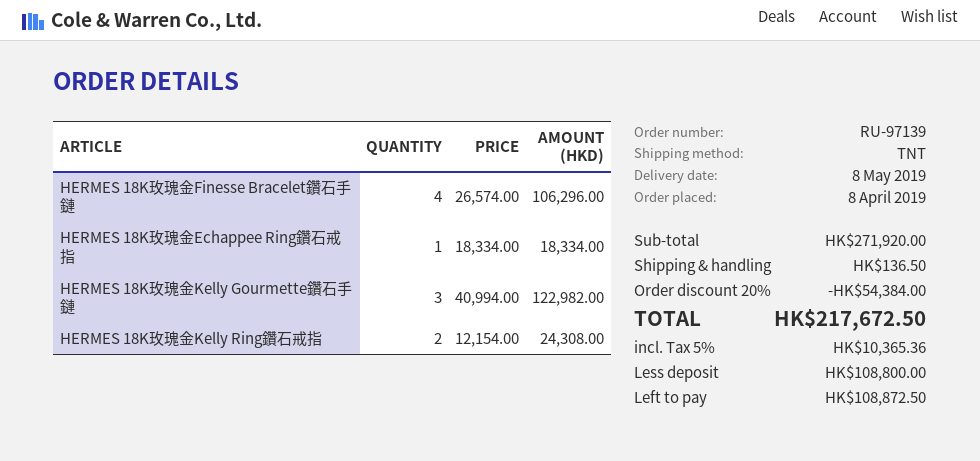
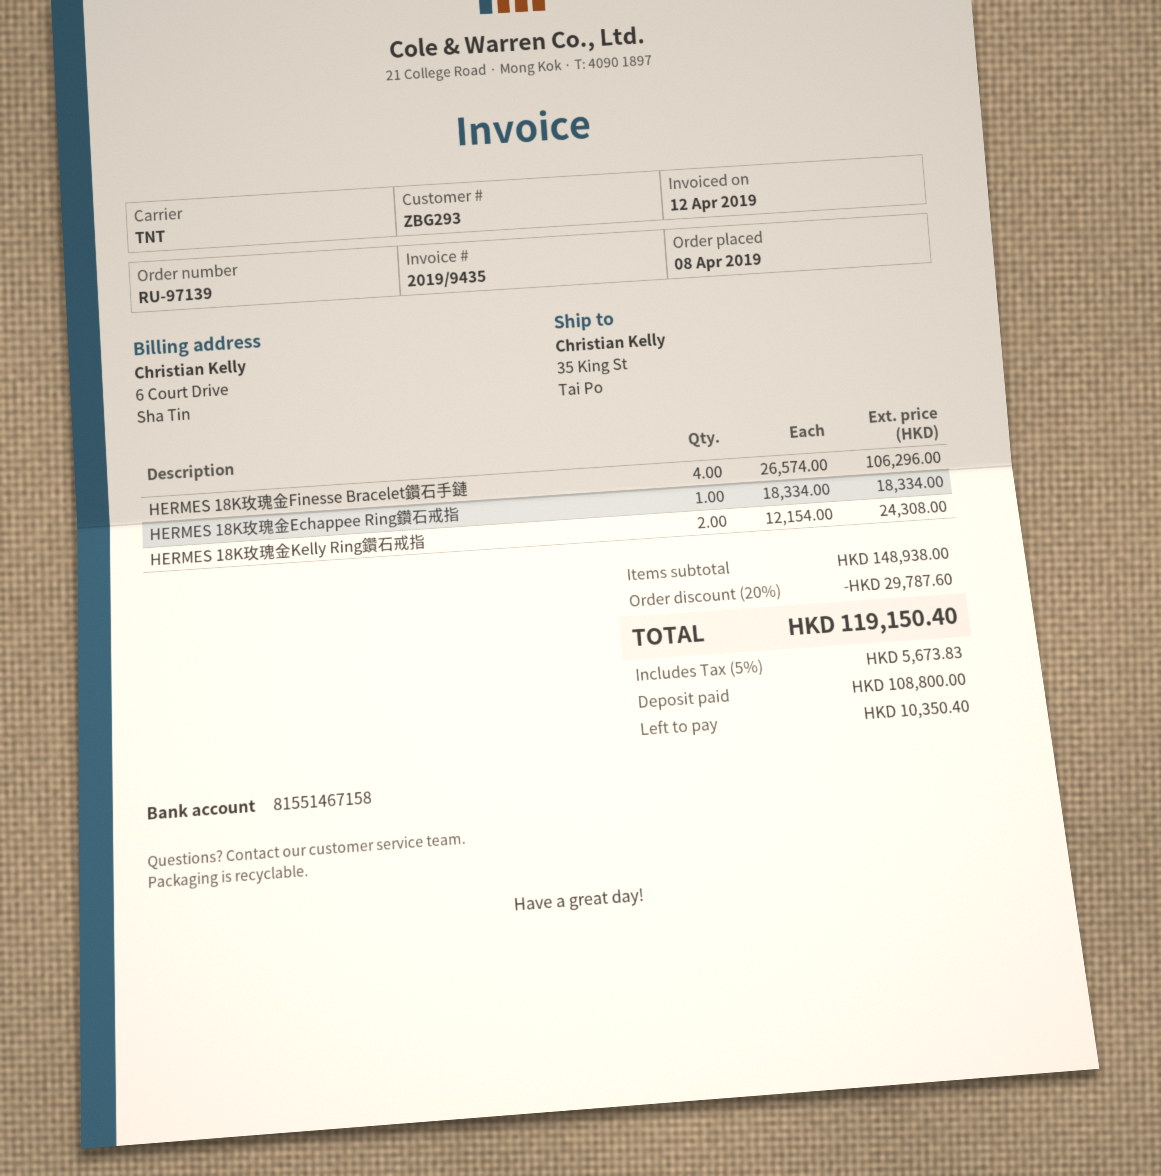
HERMES 18K玫瑰金Kelly Gourmette鑽石手鏈: 3 x 40994.00 = 122982.00 -> none
subtotal: 271920.00 -> 148938.00
discount: 20% = 54384.00 -> 20% = 29787.60
shipping: 136.50 -> none
tax: 5% = 10365.36 -> 5% = 5673.83
total: 217672.50 -> 119150.40
balance: 108872.50 -> 10350.40

